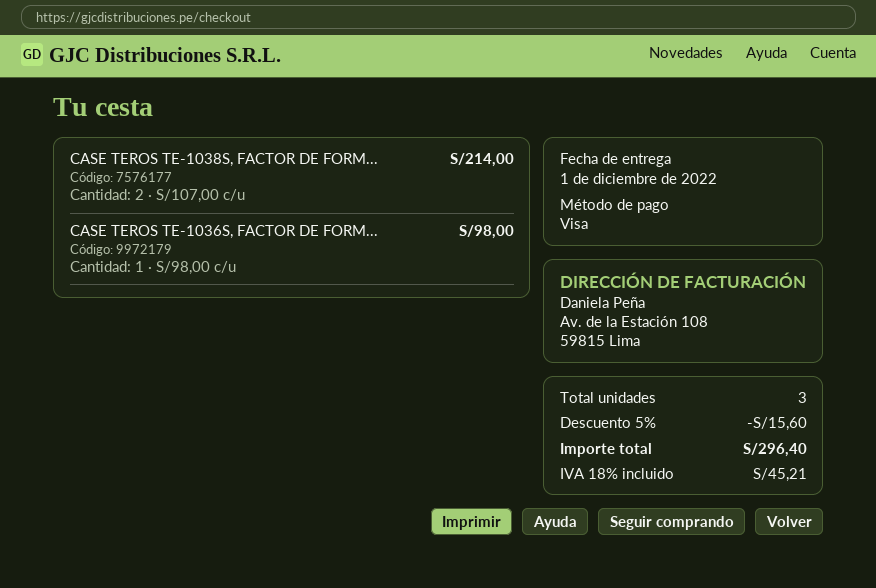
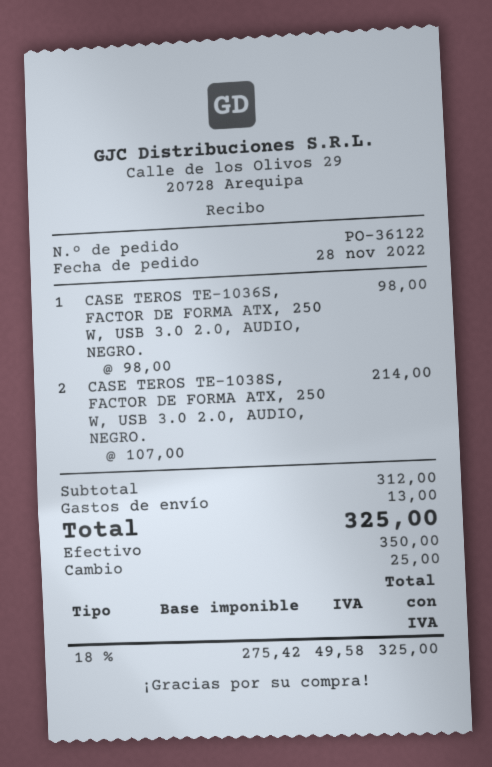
payment method: Visa -> cash
discount: 5% = 15.60 -> none
shipping: none -> 13.00
tax: 18% = 45.21 -> 18% = 49.58
total: 296.40 -> 325.00

